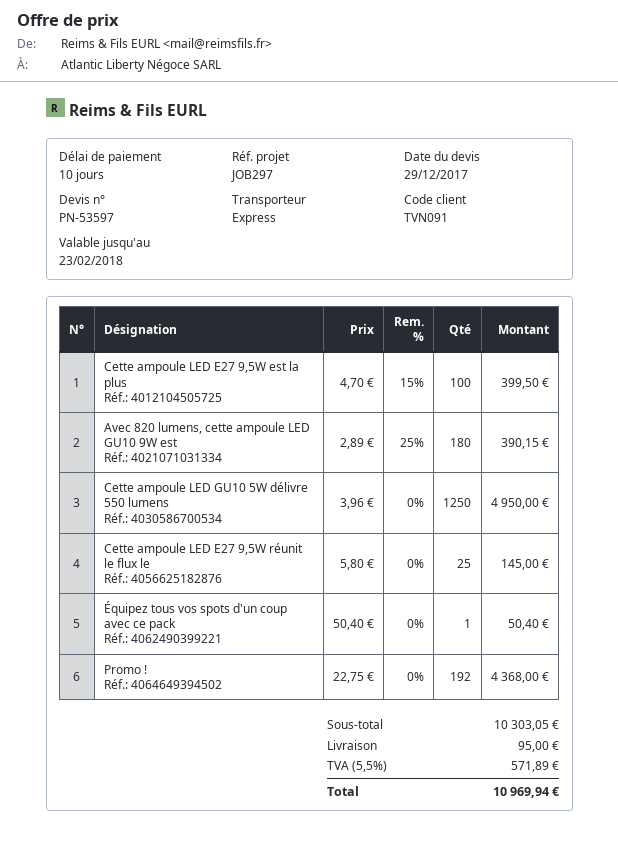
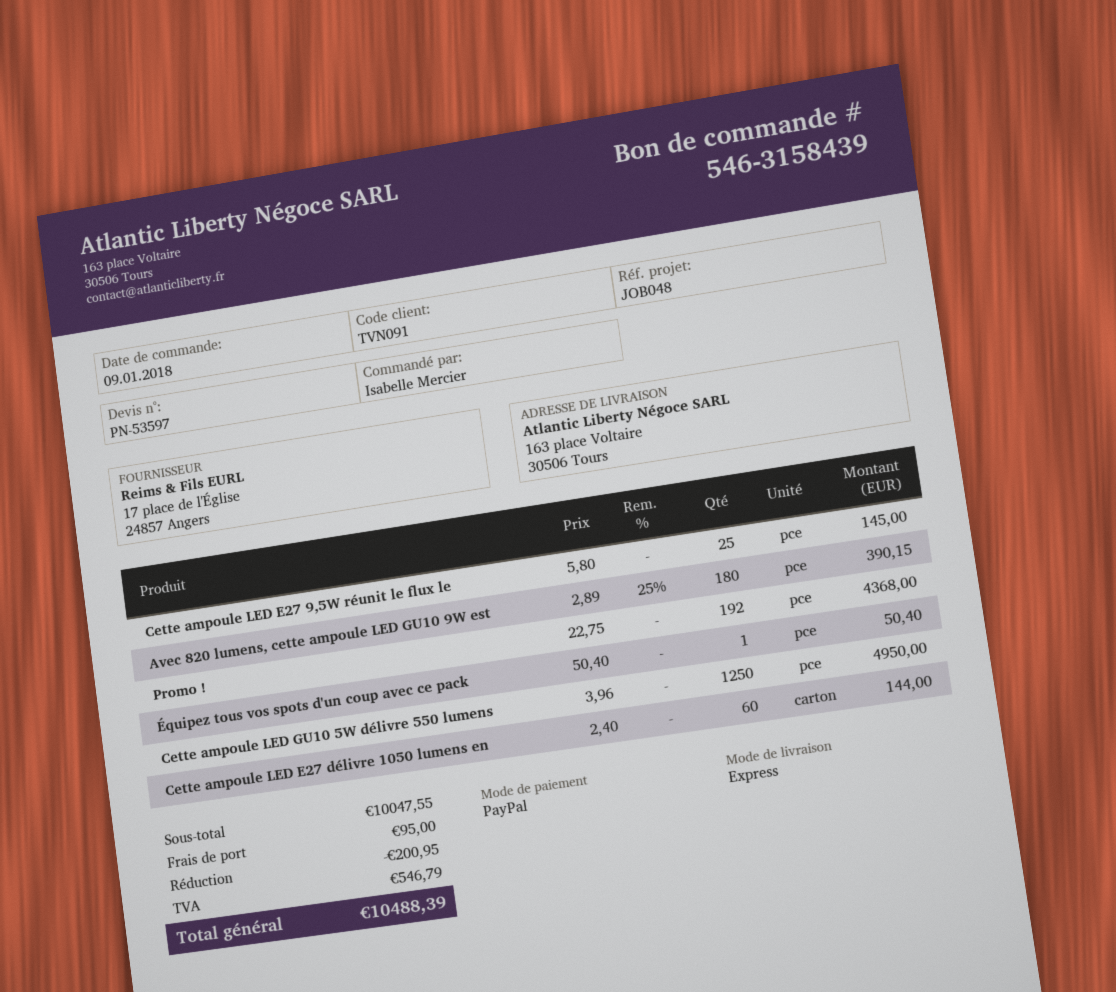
reference: JOB297 -> JOB048
Cette ampoule LED E27 9,5W est la plus: 100 x 4.70 - 15% = 399.50 -> none
Cette ampoule LED E27 délivre 1050 lumens en: none -> 60 x 2.40 = 144.00
subtotal: 10303.05 -> 10047.55
discount: none -> 200.95
tax: 571.89 -> 546.79
total: 10969.94 -> 10488.39

